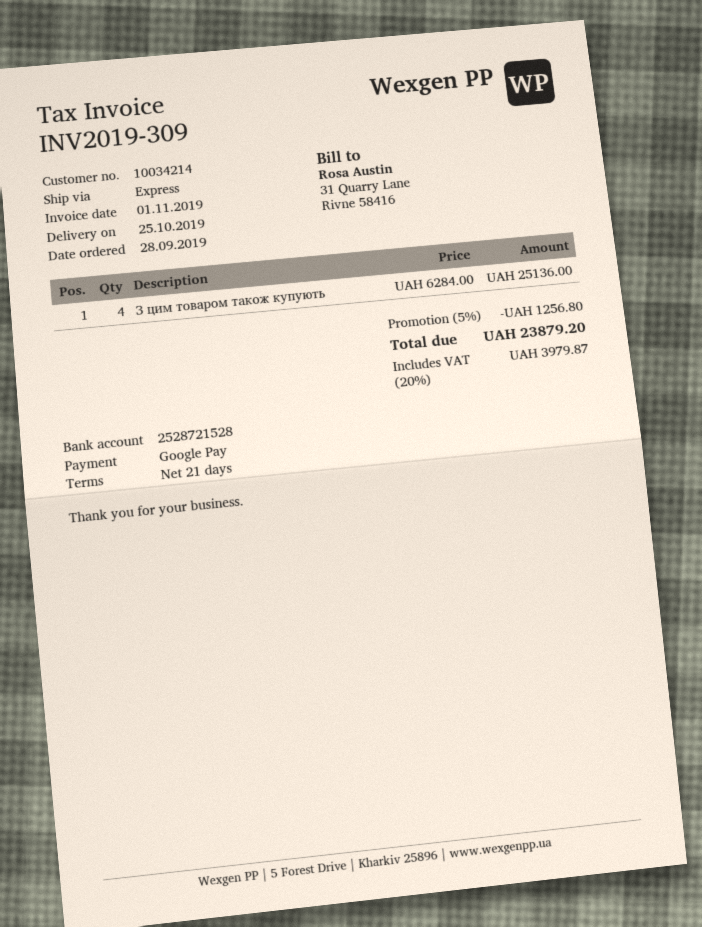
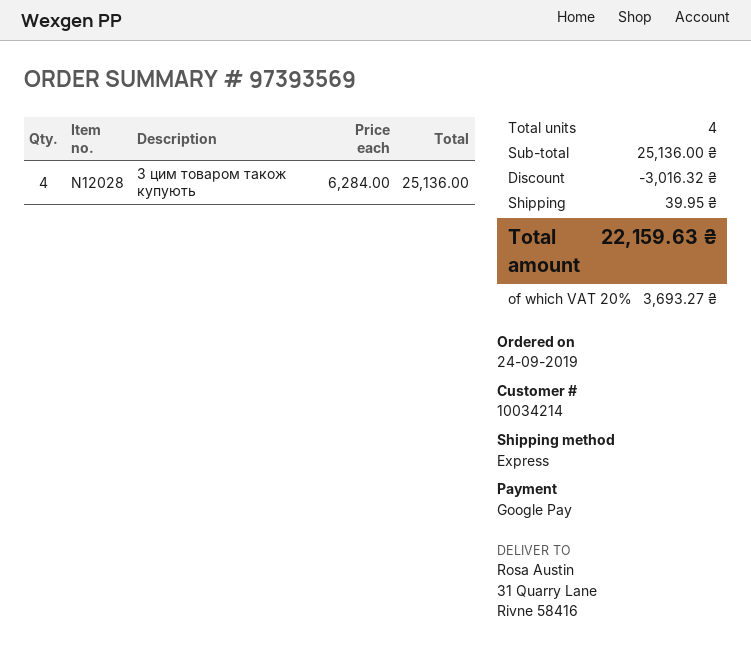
order date: 2019-09-28 -> 2019-09-24
discount: 1256.80 -> 3016.32
shipping: none -> 39.95
tax: 20% = 3979.87 -> 20% = 3693.27
total: 23879.20 -> 22159.63

